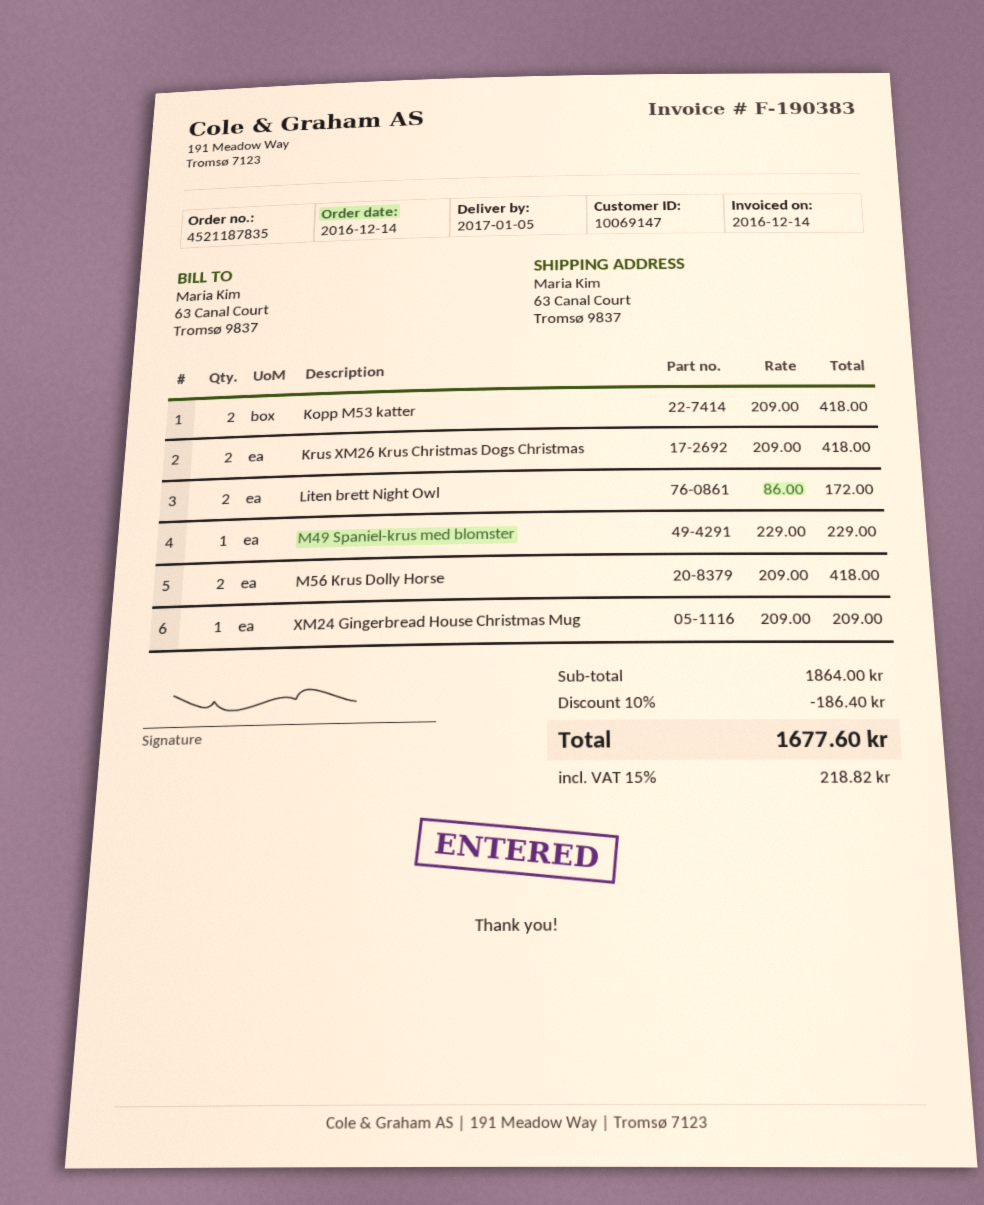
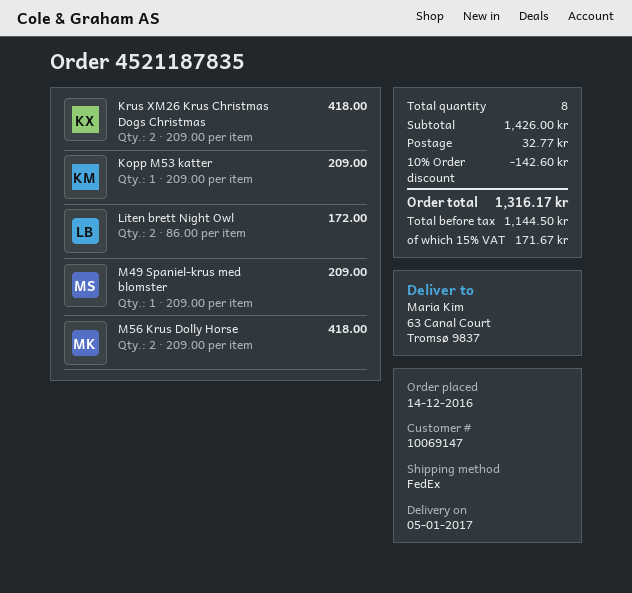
Kopp M53 katter: 2 x 209.00 = 418.00 -> 1 x 209.00 = 209.00
M49 Spaniel-krus med blomster: 1 x 229.00 = 229.00 -> 1 x 209.00 = 209.00
XM24 Gingerbread House Christmas Mug: 1 x 209.00 = 209.00 -> none
subtotal: 1864.00 -> 1426.00
discount: 10% = 186.40 -> 10% = 142.60
shipping: none -> 32.77
tax: 15% = 218.82 -> 15% = 171.67
total: 1677.60 -> 1316.17

